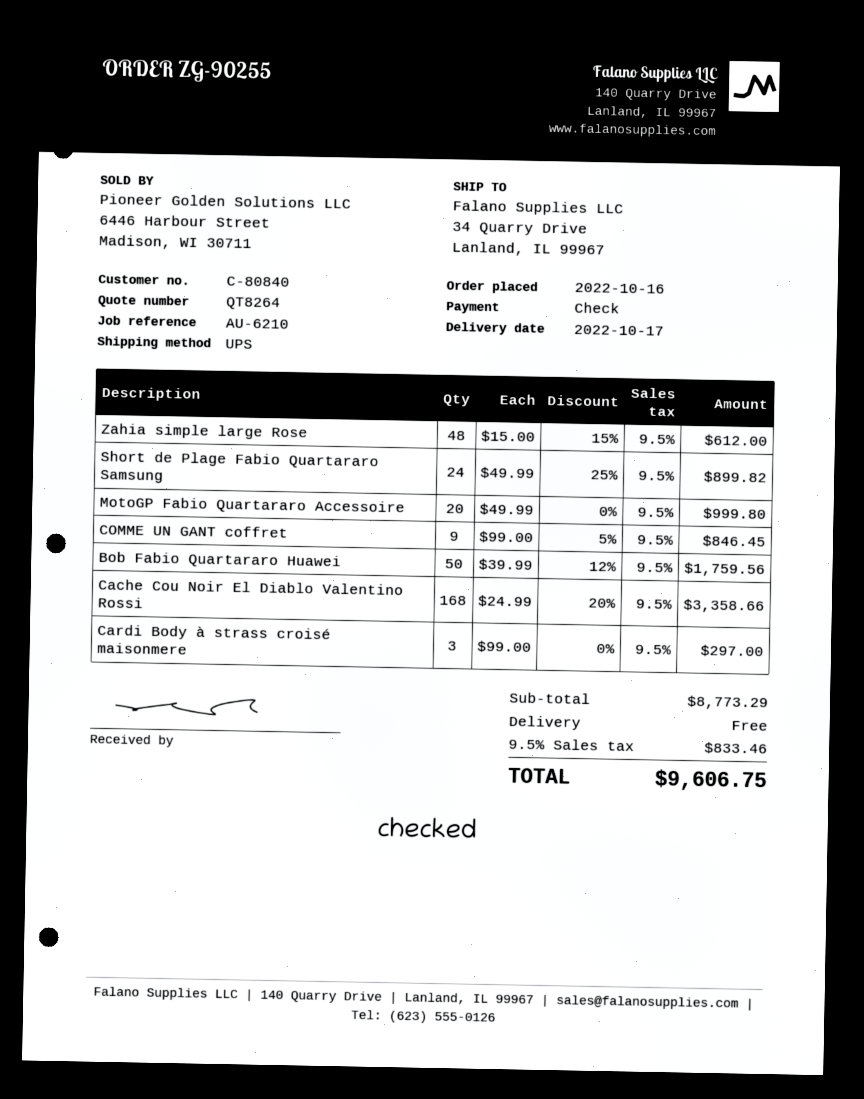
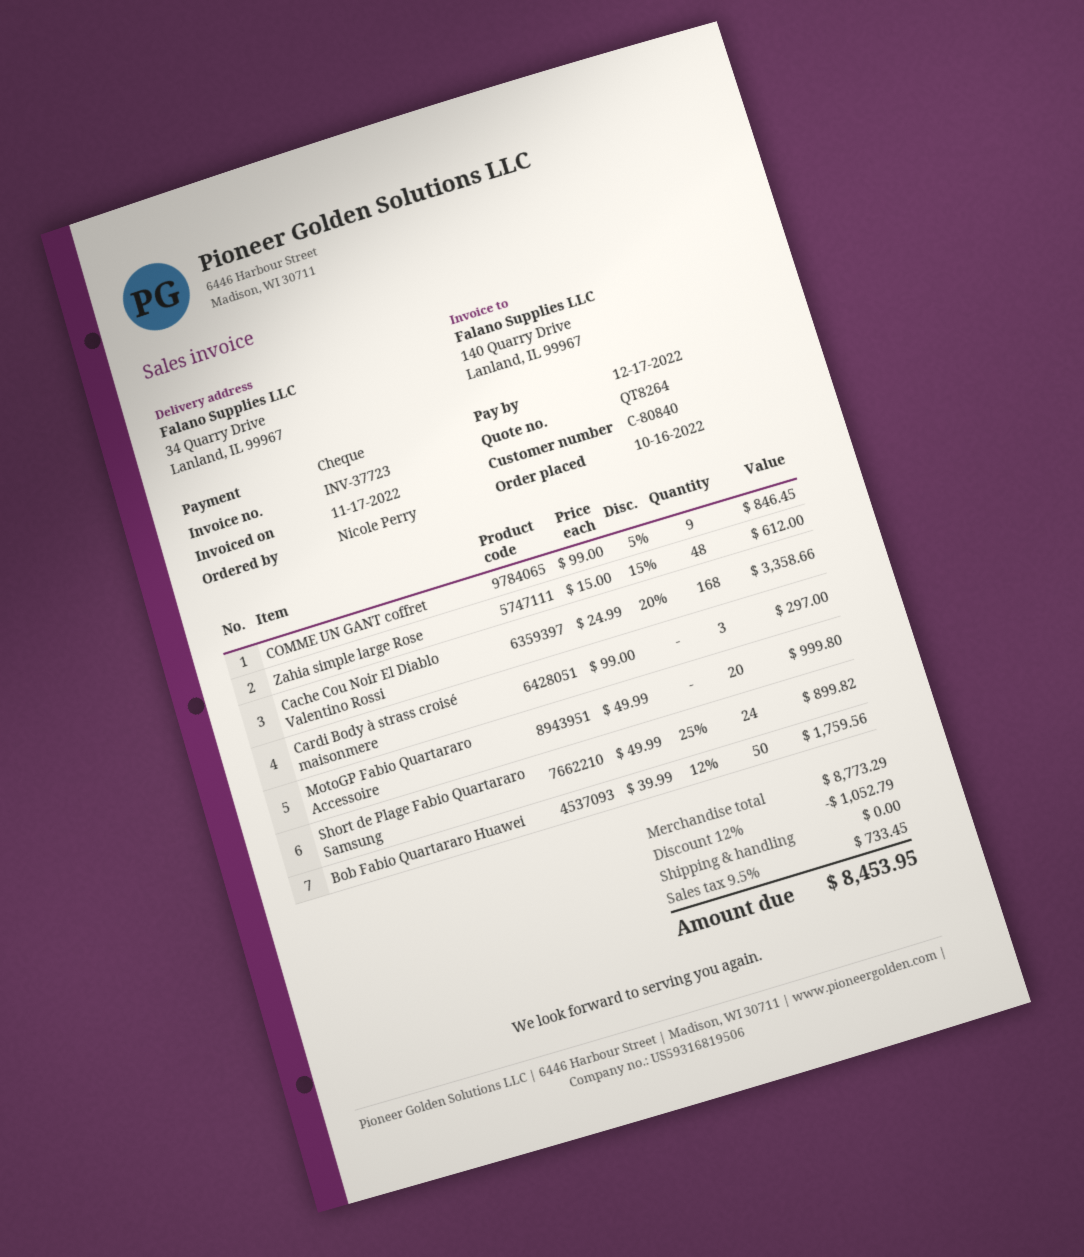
discount: none -> 12% = 1052.79
tax: 9.5% = 833.46 -> 9.5% = 733.45
total: 9606.75 -> 8453.95

